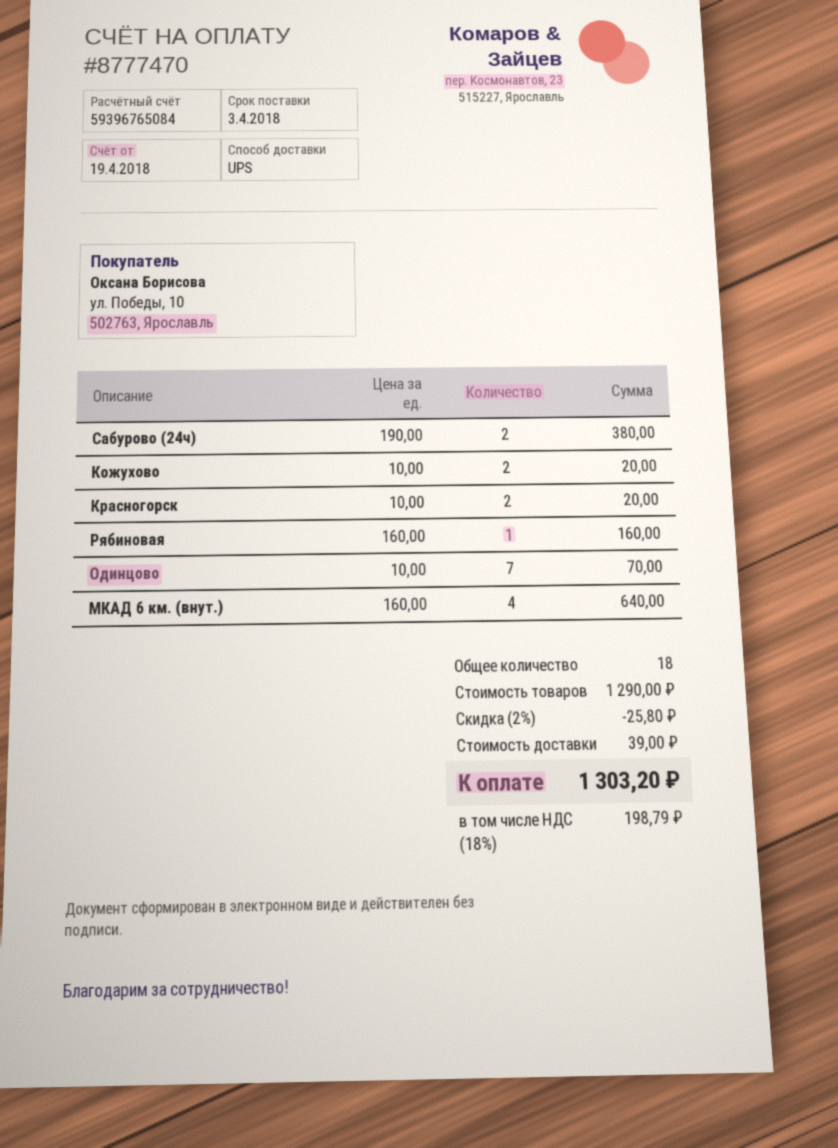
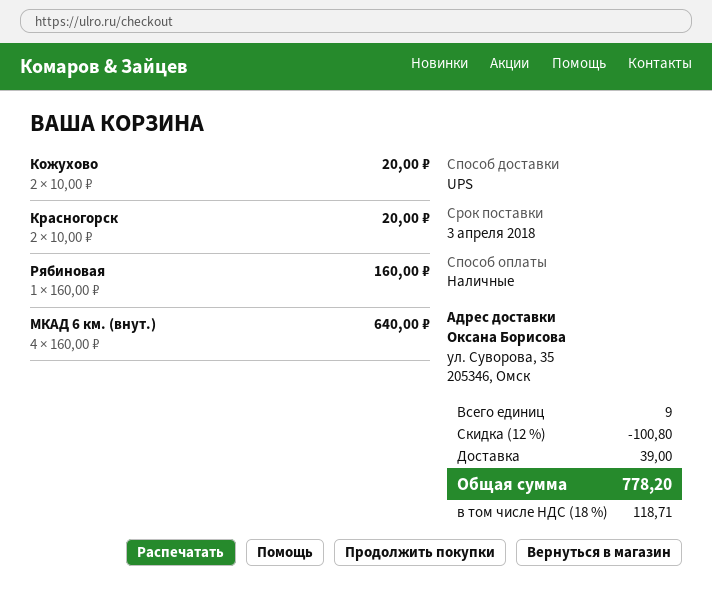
Сабурово (24ч): 2 x 190.00 = 380.00 -> none
Одинцово: 7 x 10.00 = 70.00 -> none
total quantity: 18 -> 9
discount: 2% = 25.80 -> 12% = 100.80
tax: 18% = 198.79 -> 18% = 118.71
total: 1303.20 -> 778.20

